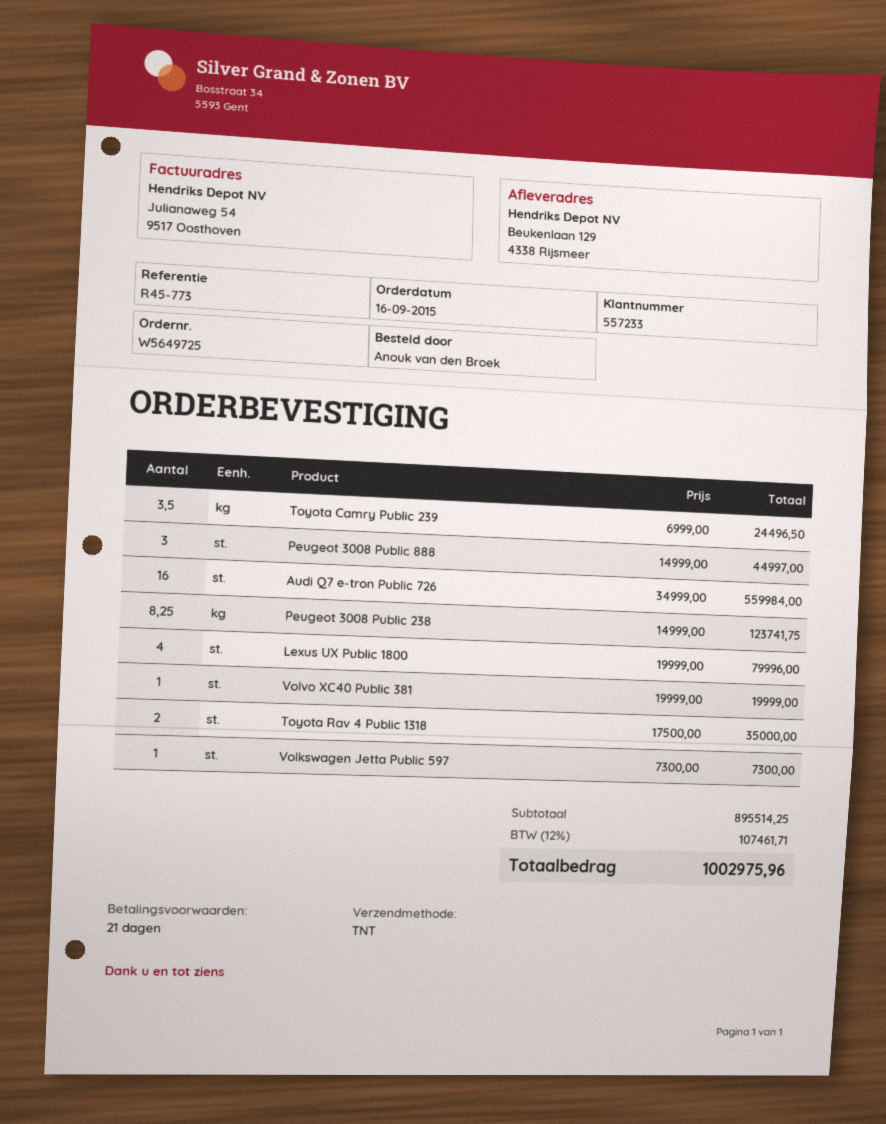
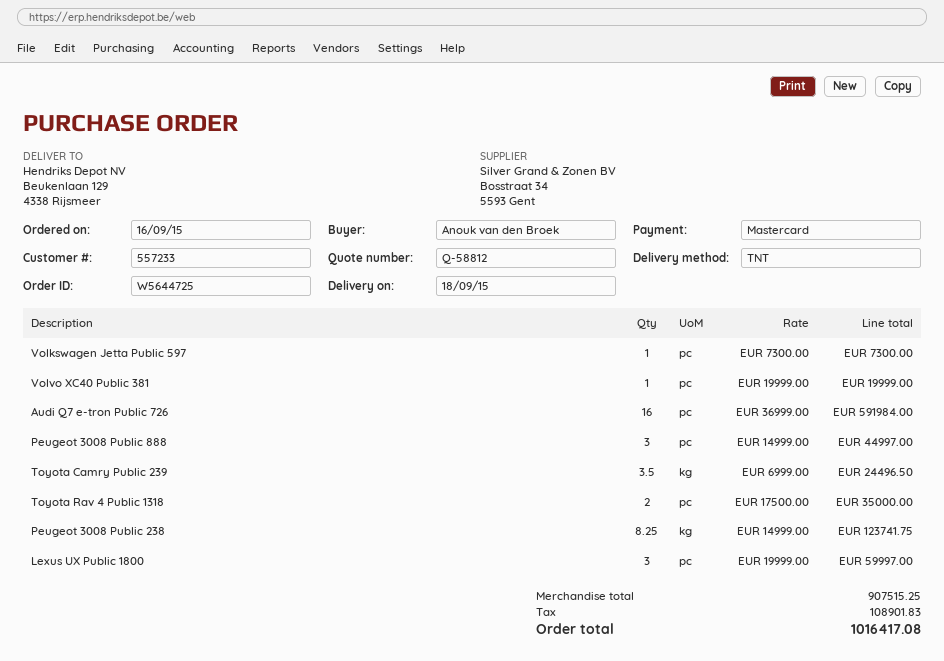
order number: W5649725 -> W5644725
Audi Q7 e-tron Public 726: 16 x 34999.00 = 559984.00 -> 16 x 36999.00 = 591984.00
Lexus UX Public 1800: 4 x 19999.00 = 79996.00 -> 3 x 19999.00 = 59997.00
subtotal: 895514.25 -> 907515.25
tax: 107461.71 -> 108901.83
total: 1002975.96 -> 1016417.08

